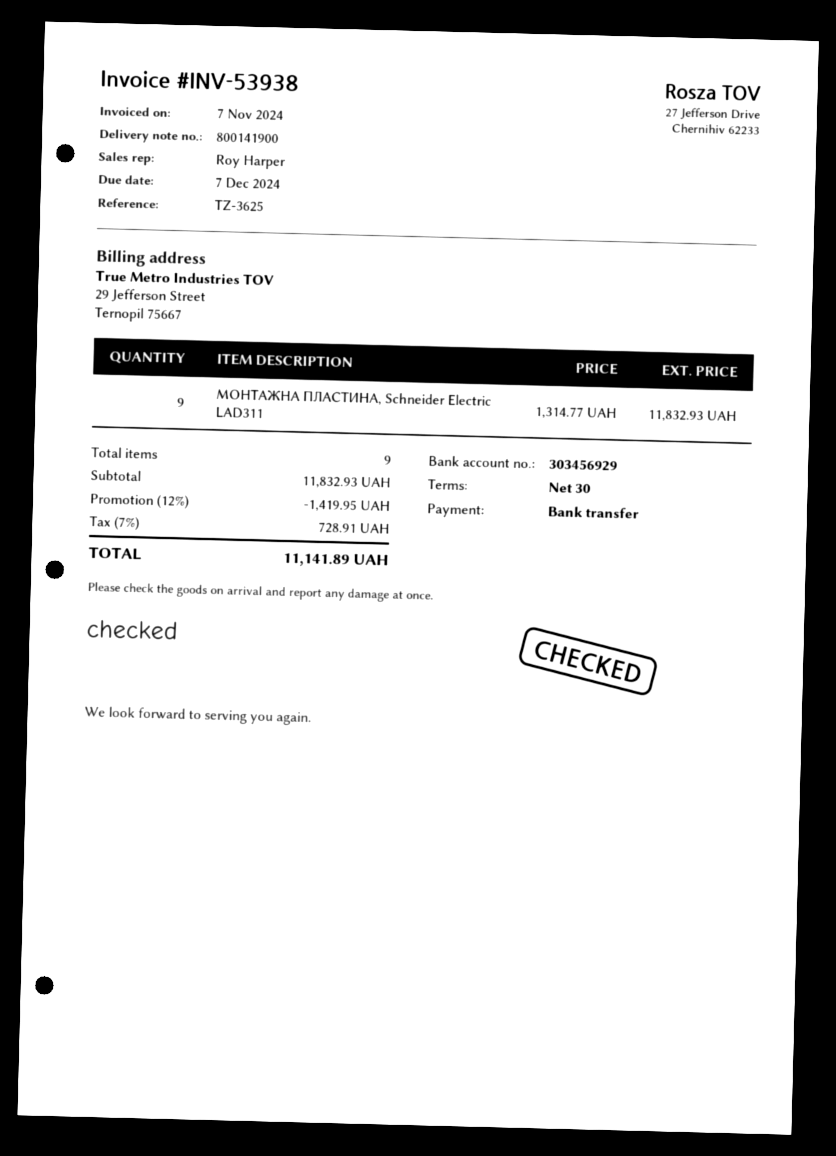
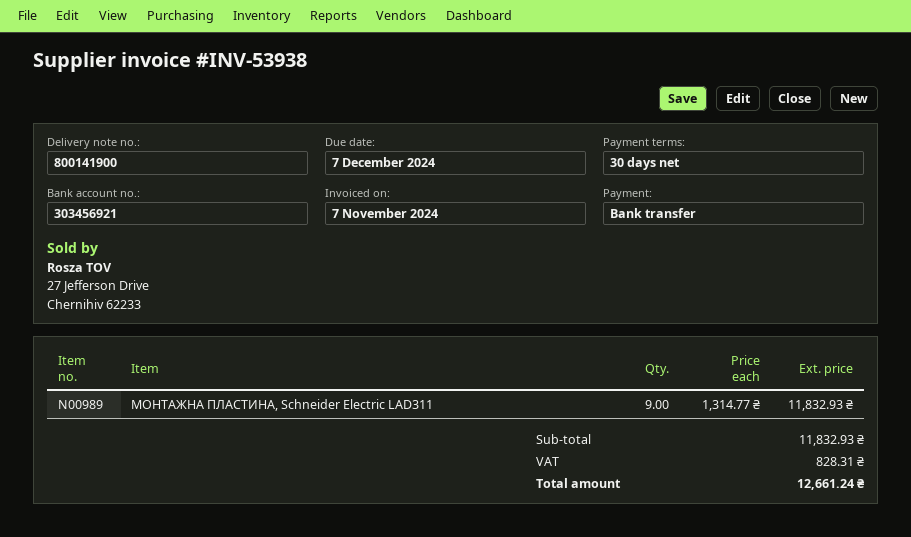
bank account: 303456929 -> 303456921
discount: 12% = 1419.95 -> none
tax: 728.91 -> 828.31
total: 11141.89 -> 12661.24

